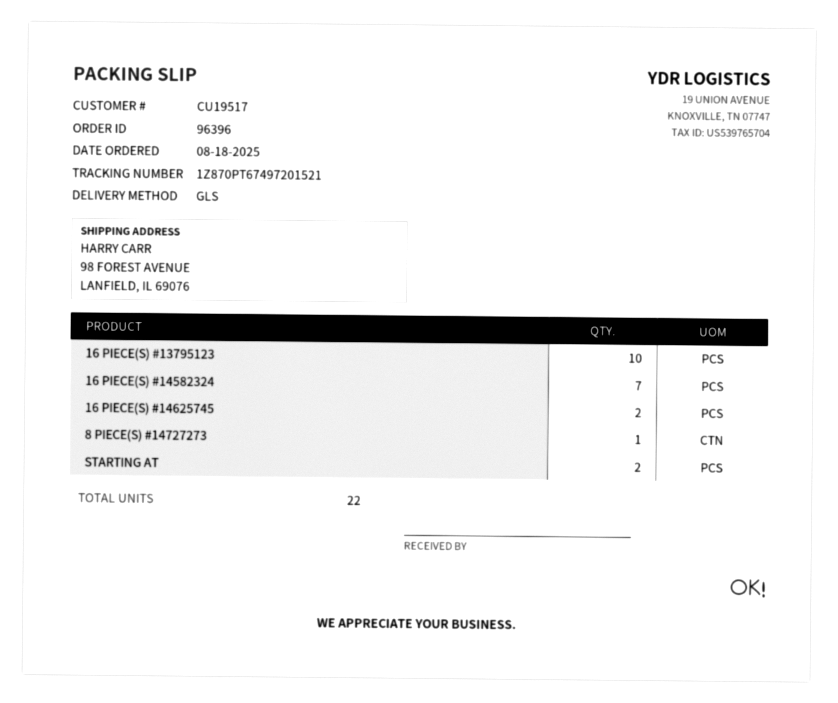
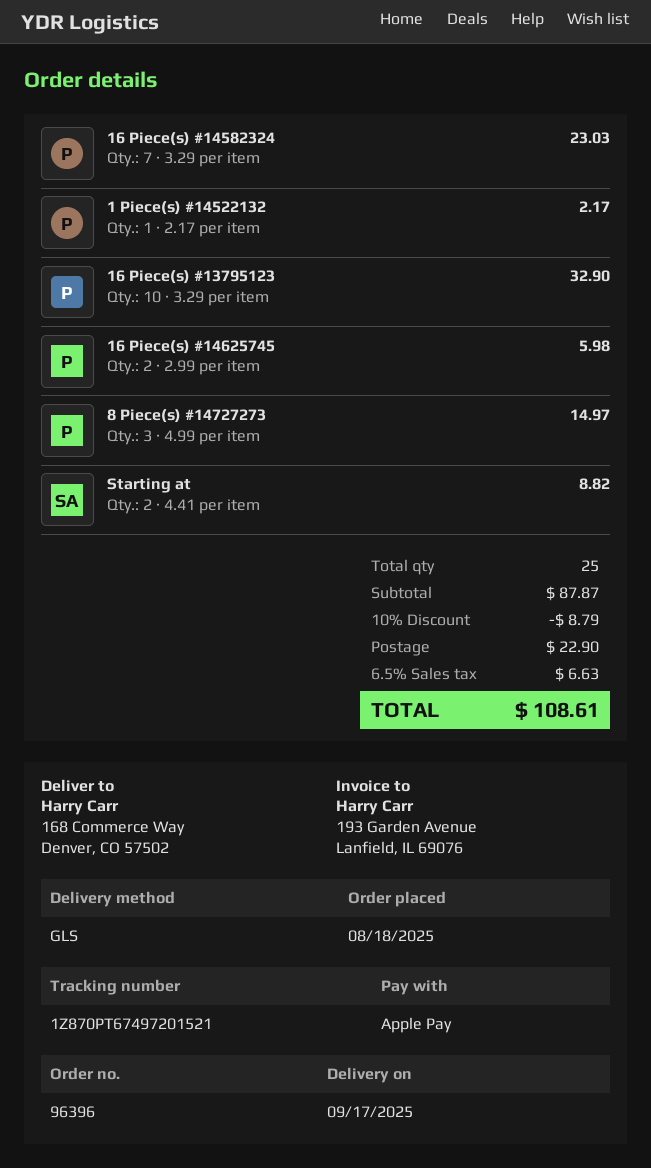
ship to: 98 FOREST AVENUE, LANFIELD, IL 69076 -> 168 Commerce Way, Denver, CO 57502
8 PIECE(S) #14727273: 1 -> 3
1 Piece(s) #14522132: none -> 1
total quantity: 22 -> 25

